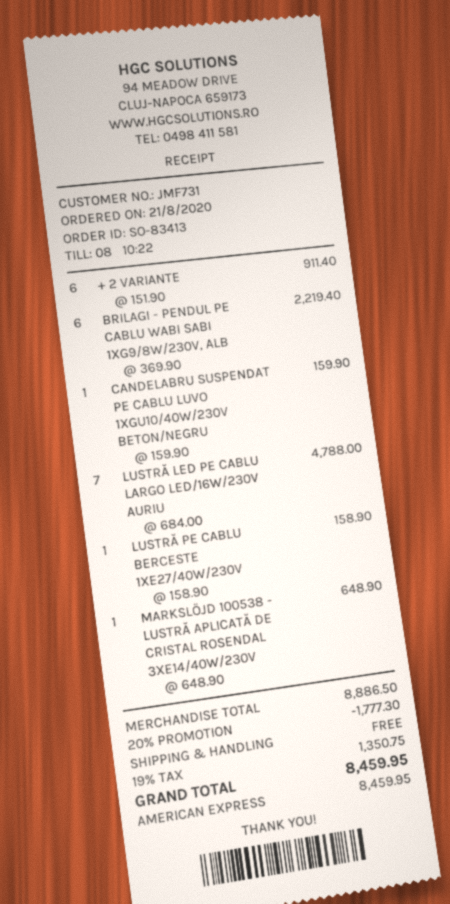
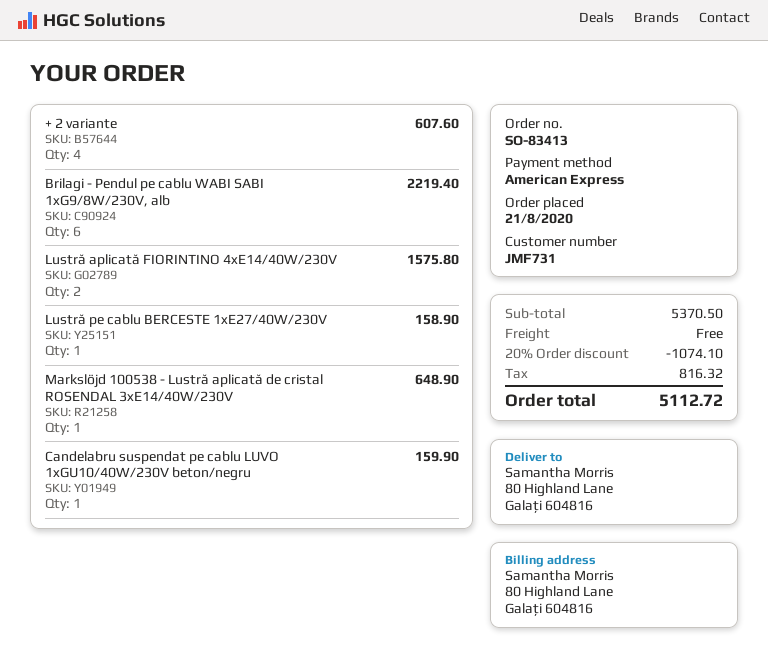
+ 2 VARIANTE: 6 for 911.40 -> 4 for 607.60
LUSTRĂ LED PE CABLU LARGO LED/16W/230V AURIU: 7 for 4788.00 -> none
Lustră aplicată FIORINTINO 4xE14/40W/230V: none -> 2 for 1575.80
subtotal: 8886.50 -> 5370.50
discount: 20% = 1777.30 -> 20% = 1074.10
tax: 1350.75 -> 816.32
total: 8459.95 -> 5112.72

